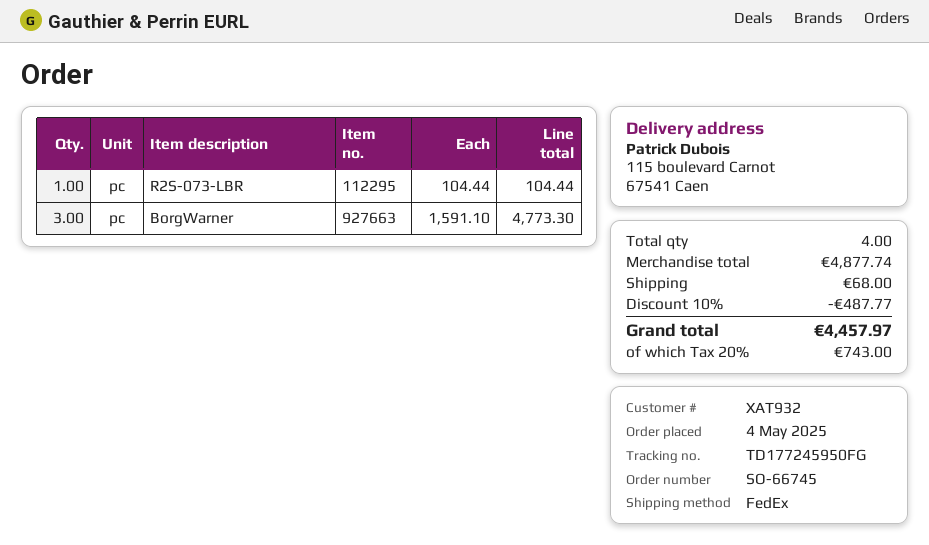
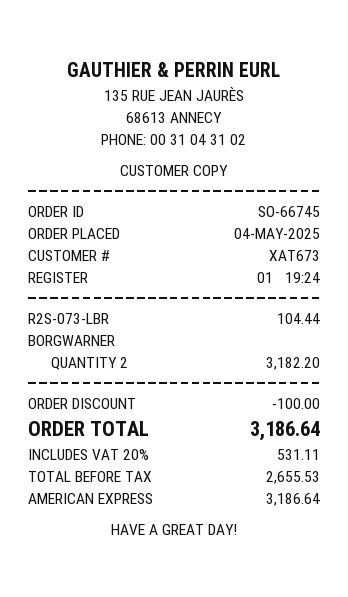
customer number: XAT932 -> XAT673
BorgWarner: 3 for 4773.30 -> 2 for 3182.20
discount: 487.77 -> 100.00
shipping: 68.00 -> none
tax: 20% = 743.00 -> 20% = 531.11
total: 4457.97 -> 3186.64

